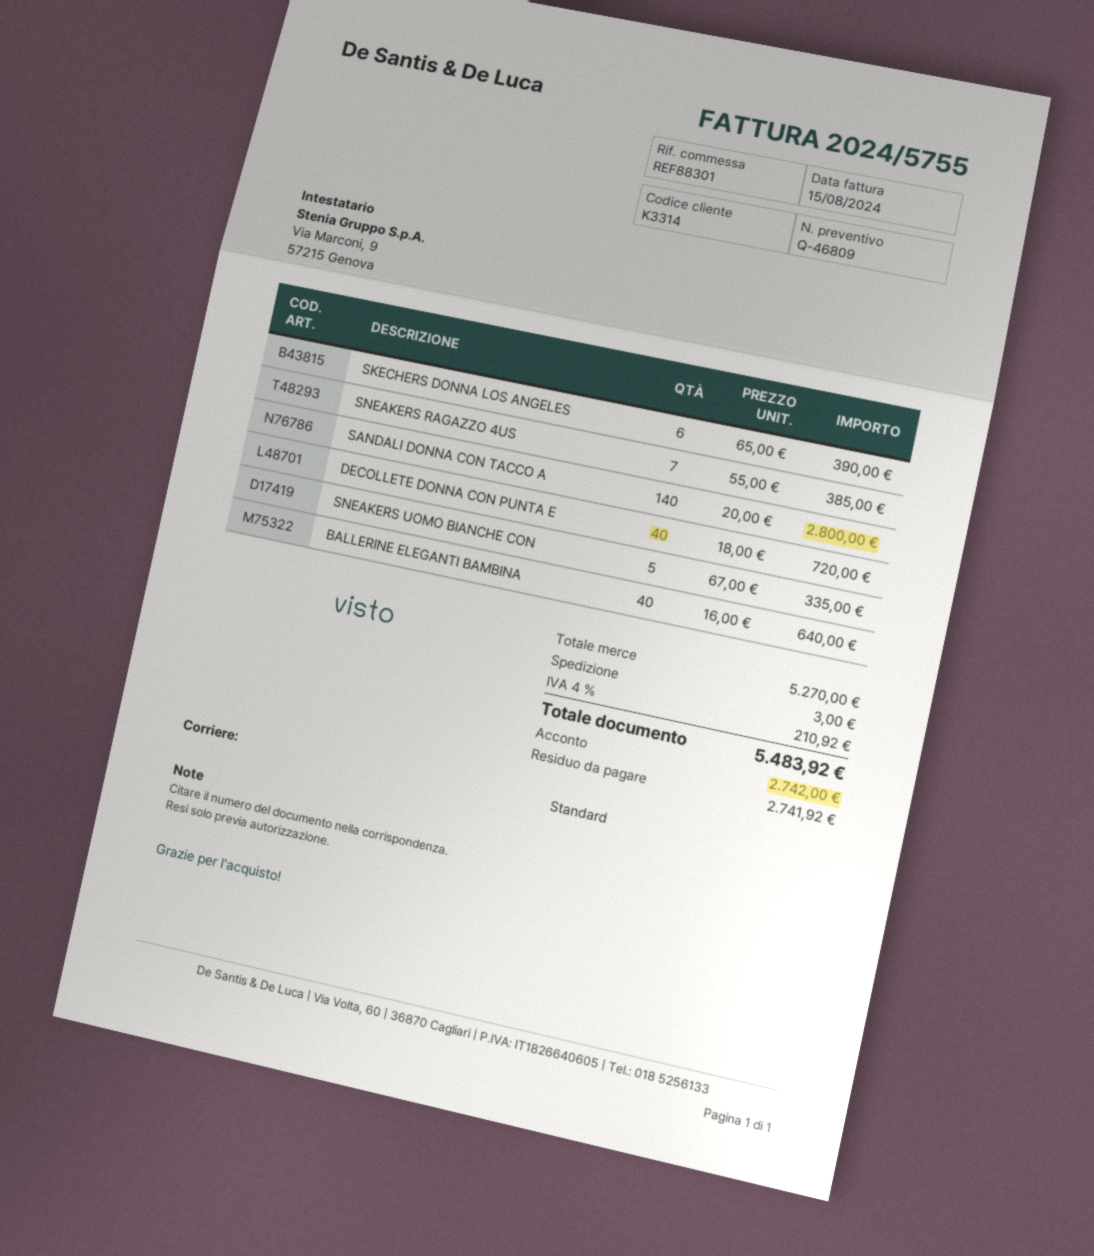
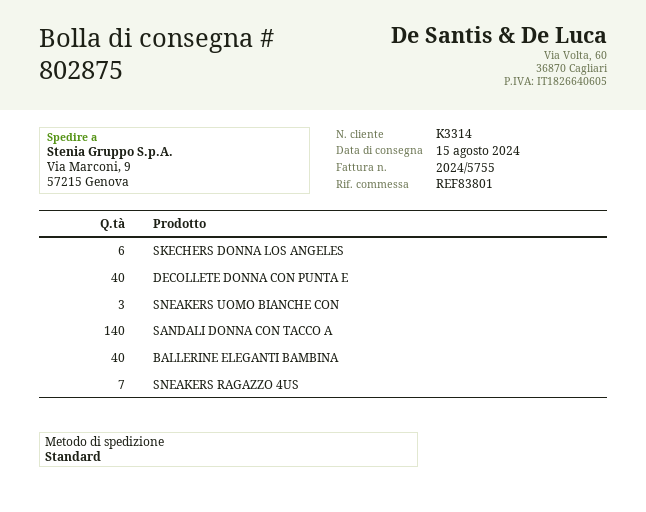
reference: REF88301 -> REF83801
SNEAKERS UOMO BIANCHE CON: 5 -> 3

